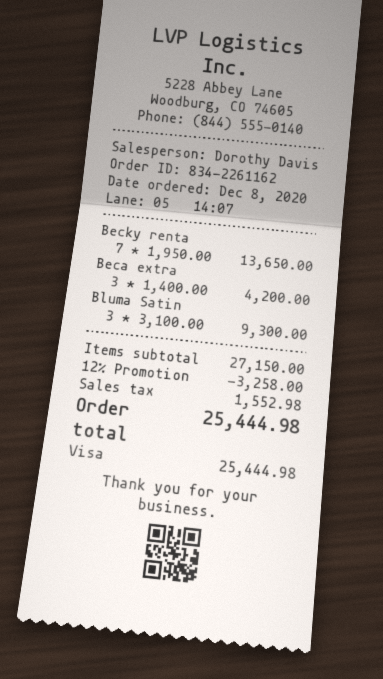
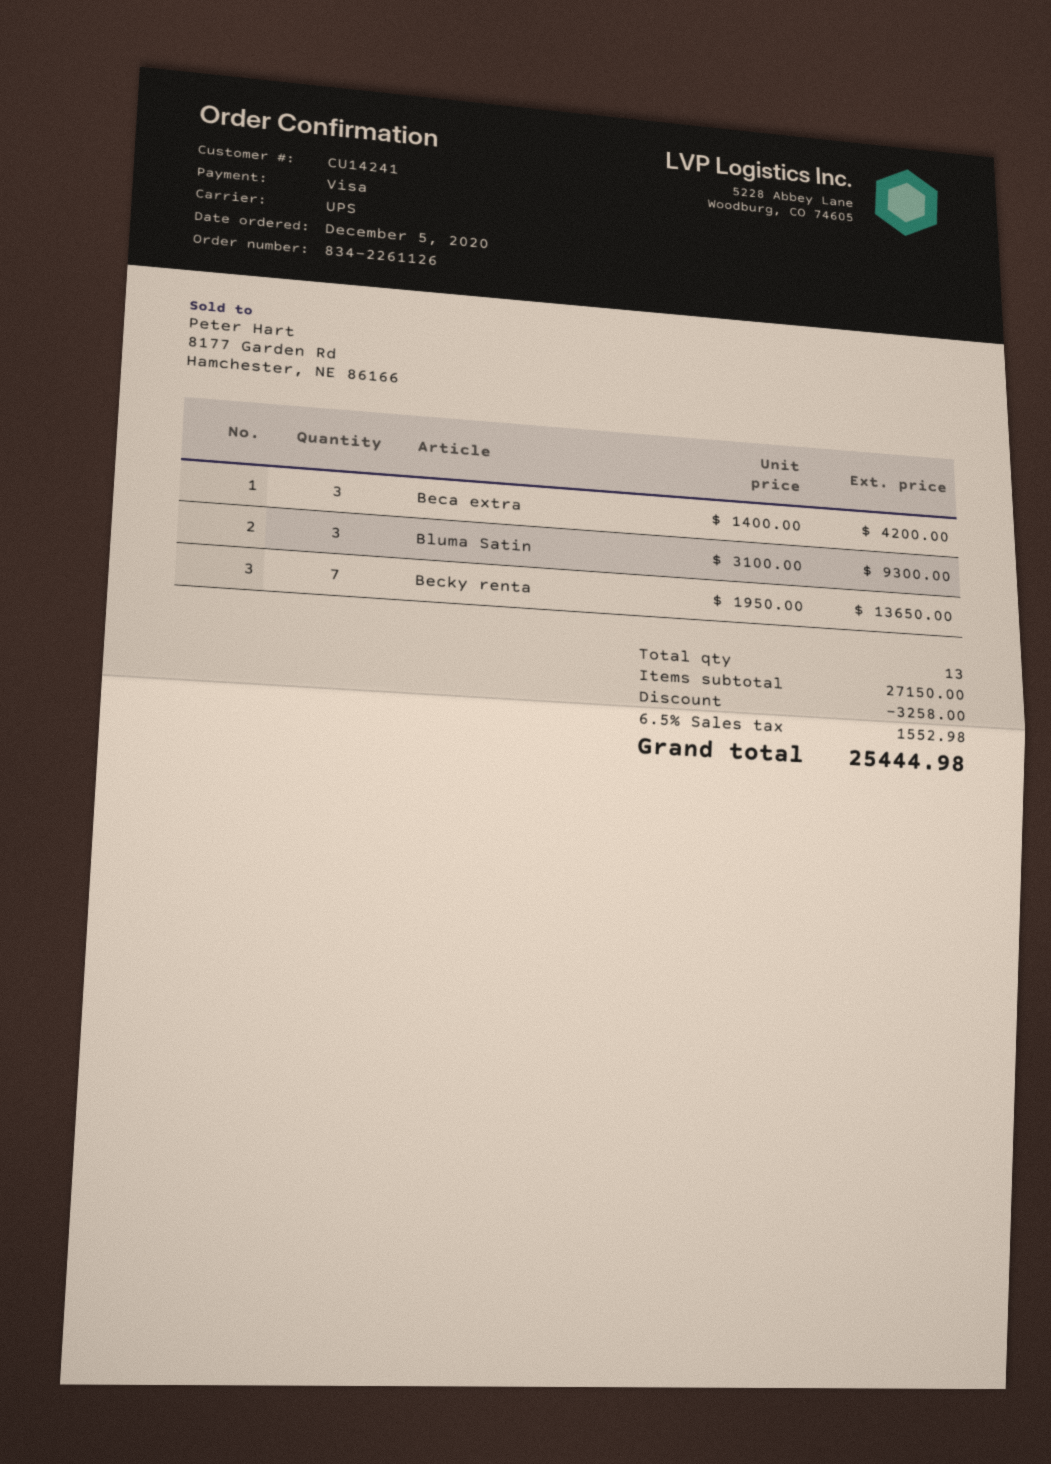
order number: 834-2261162 -> 834-2261126
order date: 2020-12-08 -> 2020-12-05

